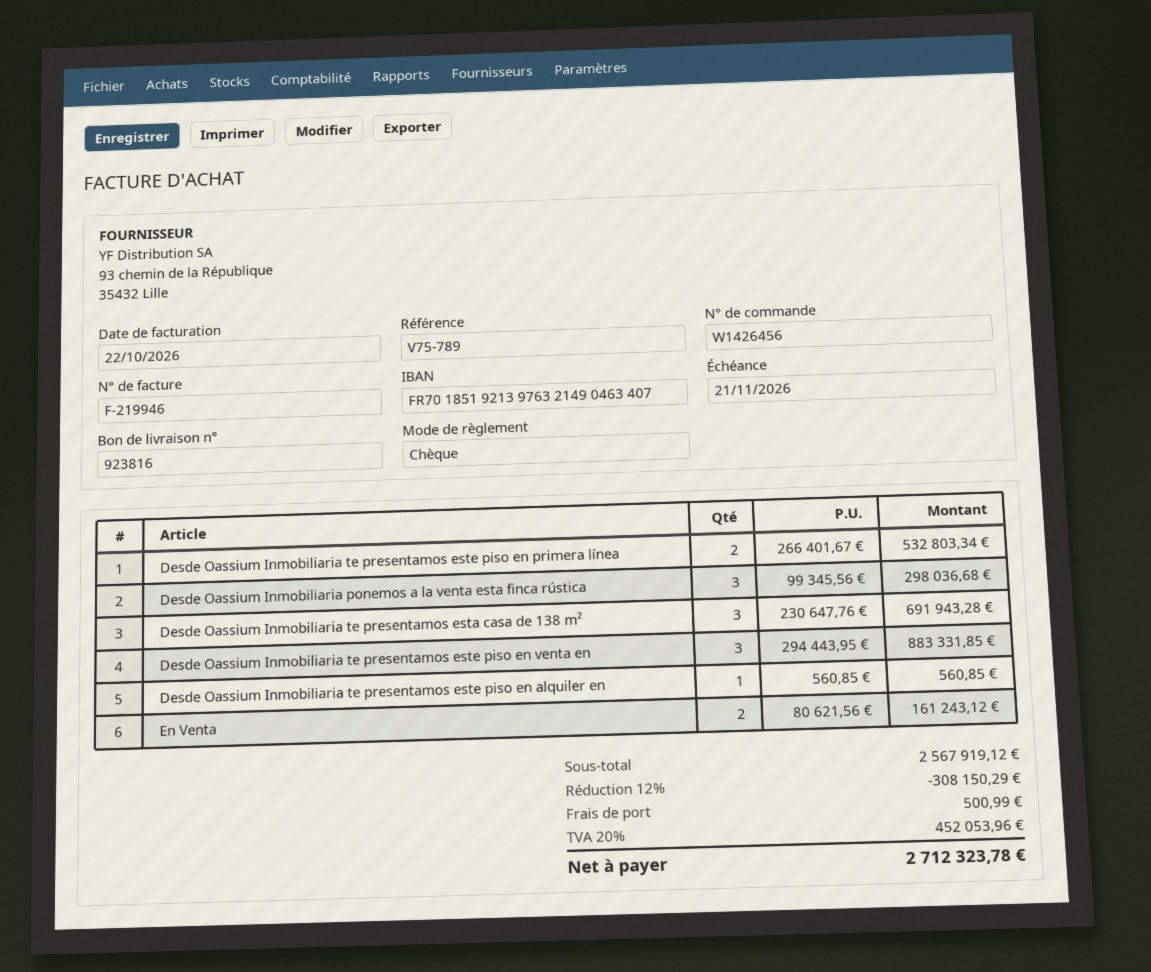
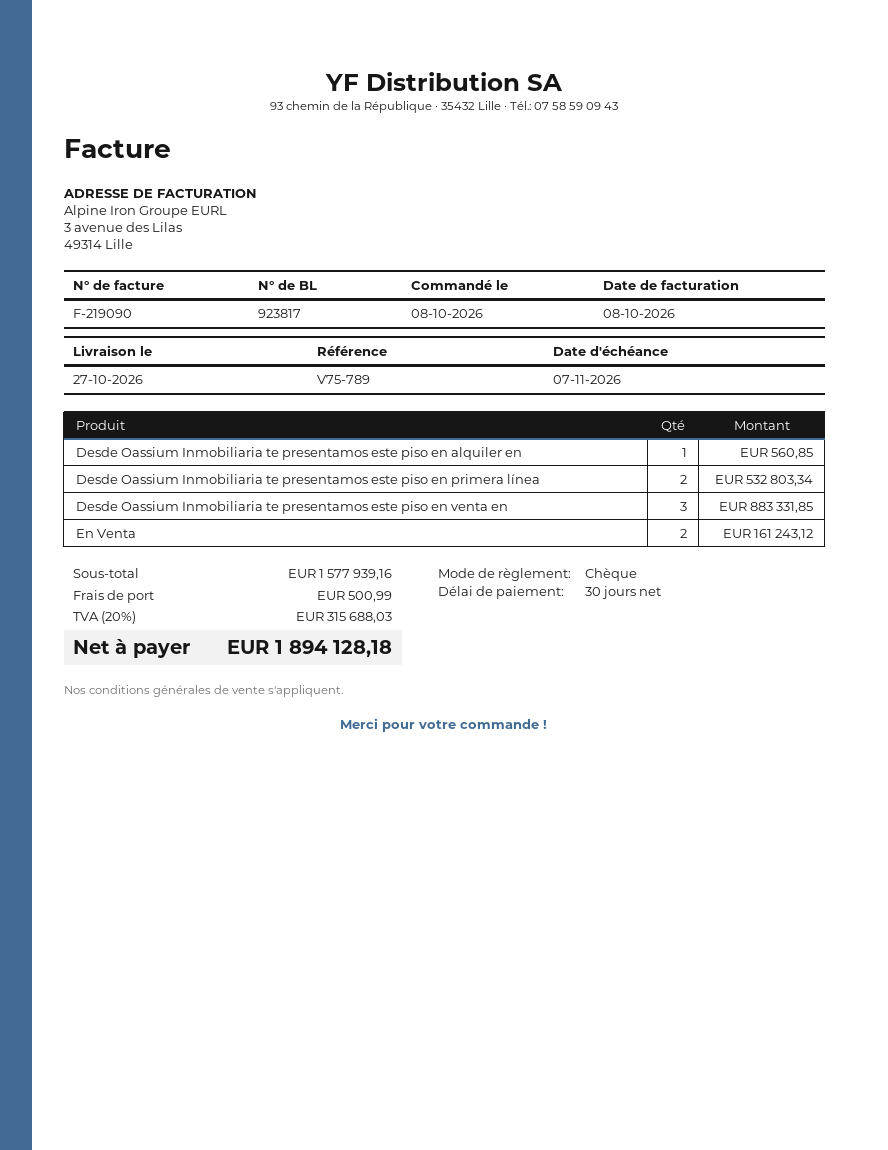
delivery note number: 923816 -> 923817
invoice number: F-219946 -> F-219090
invoice date: 2026-10-22 -> 2026-10-08
due date: 2026-11-21 -> 2026-11-07
Desde Oassium Inmobiliaria ponemos a la venta esta finca rústica: 3 for 298036.68 -> none
Desde Oassium Inmobiliaria te presentamos esta casa de 138 m²: 3 for 691943.28 -> none
subtotal: 2567919.12 -> 1577939.16
discount: 12% = 308150.29 -> none
tax: 20% = 452053.96 -> 20% = 315688.03
total: 2712323.78 -> 1894128.18

